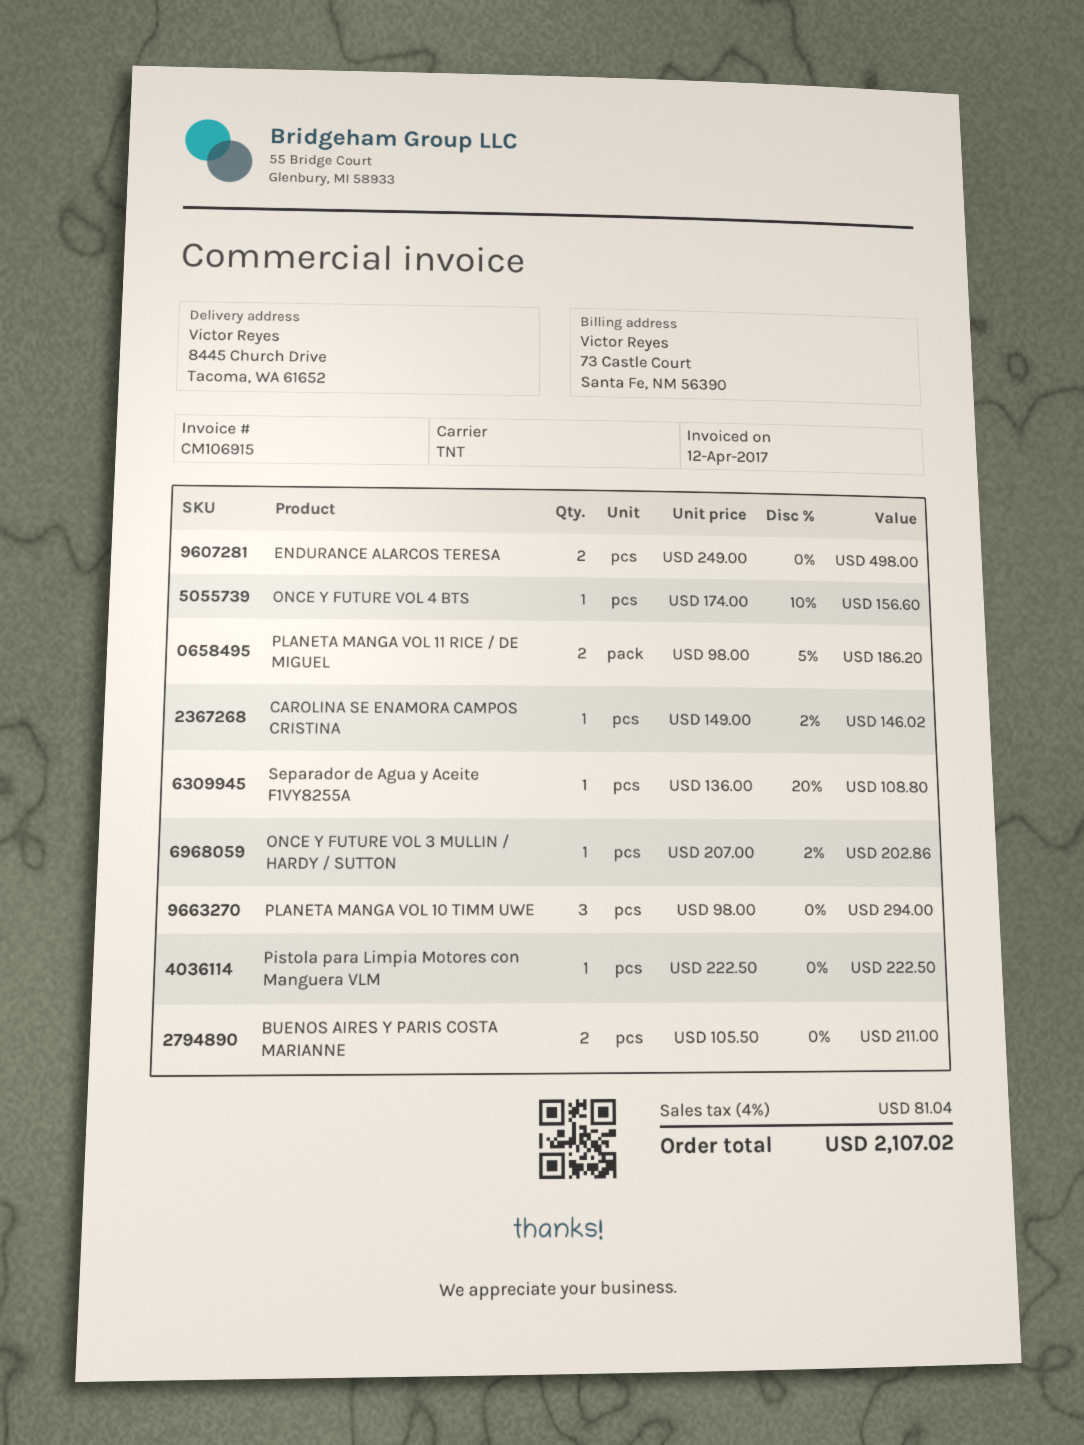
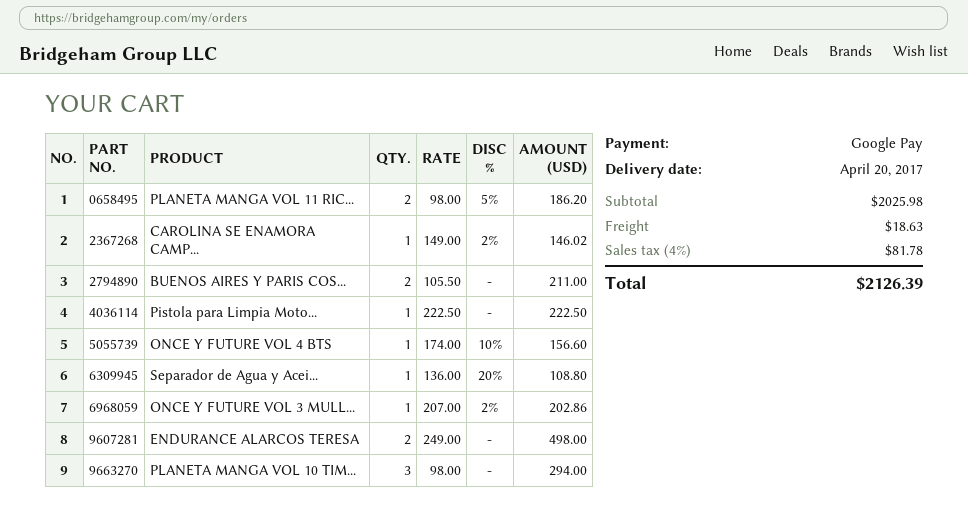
shipping: none -> 18.63
tax: 4% = 81.04 -> 4% = 81.78
total: 2107.02 -> 2126.39

